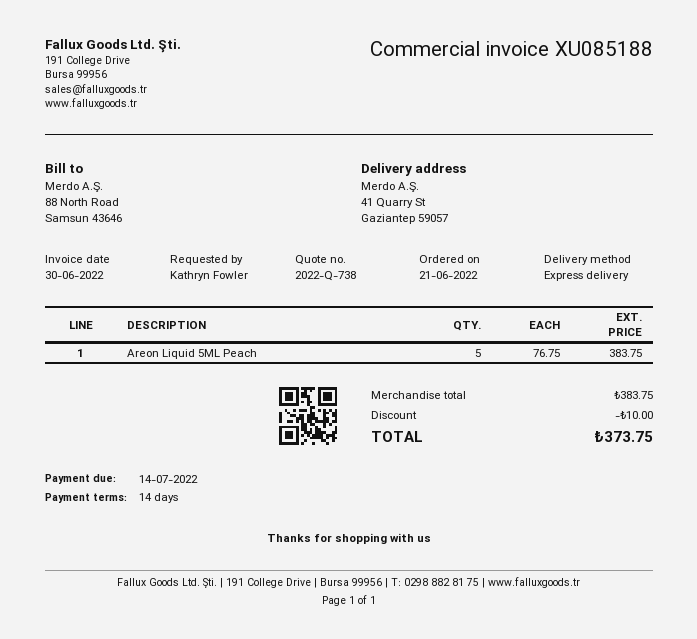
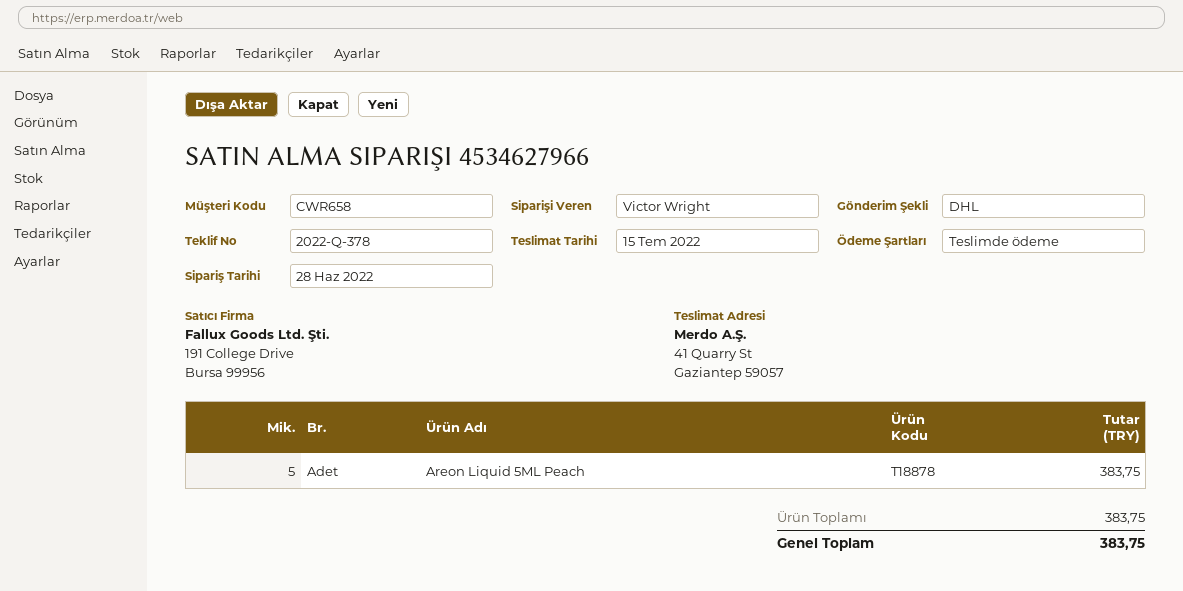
quote number: 2022-Q-738 -> 2022-Q-378
order date: 2022-06-21 -> 2022-06-28
payment terms: 14 days -> on receipt
ordered by: Kathryn Fowler -> Victor Wright
shipping method: express -> DHL
discount: 10.00 -> none
total: 373.75 -> 383.75

